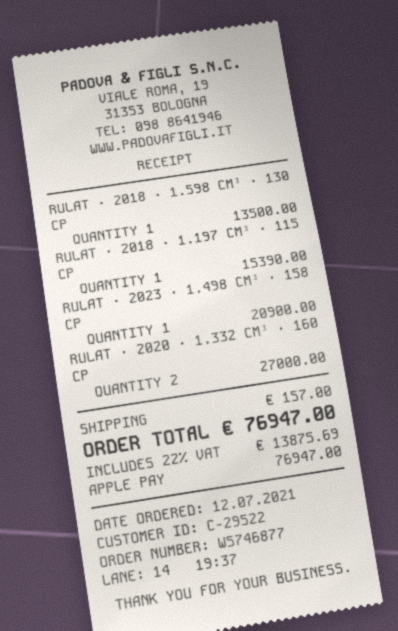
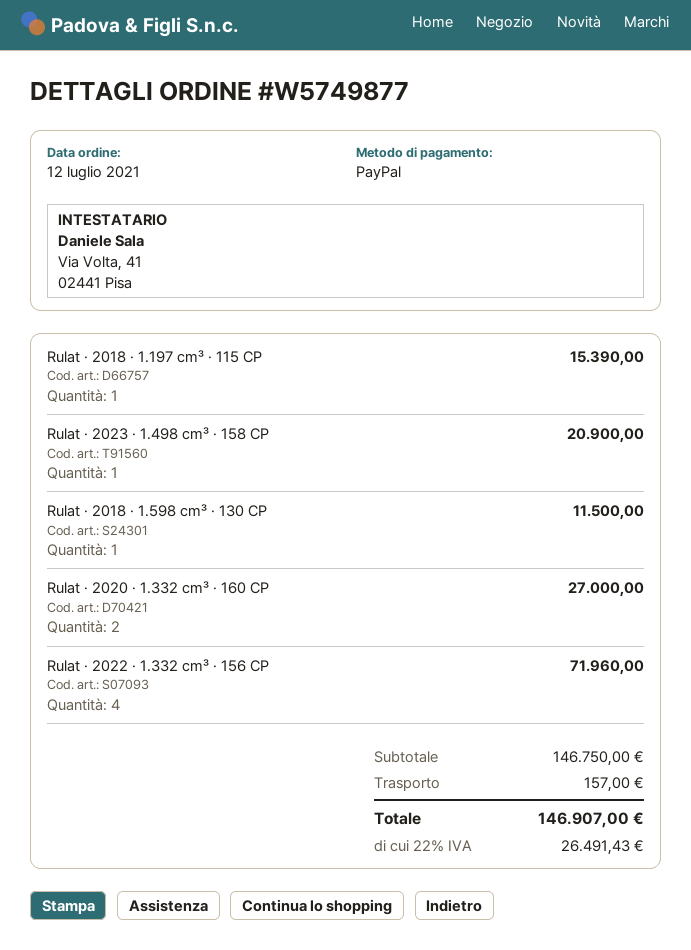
order number: W5746877 -> W5749877
payment method: Apple Pay -> PayPal
RULAT · 2018 · 1.598 CM³ · 130 CP: 1 for 13500.00 -> 1 for 11500.00
Rulat · 2022 · 1.332 cm³ · 156 CP: none -> 4 for 71960.00
tax: 22% = 13875.69 -> 22% = 26491.43
total: 76947.00 -> 146907.00

